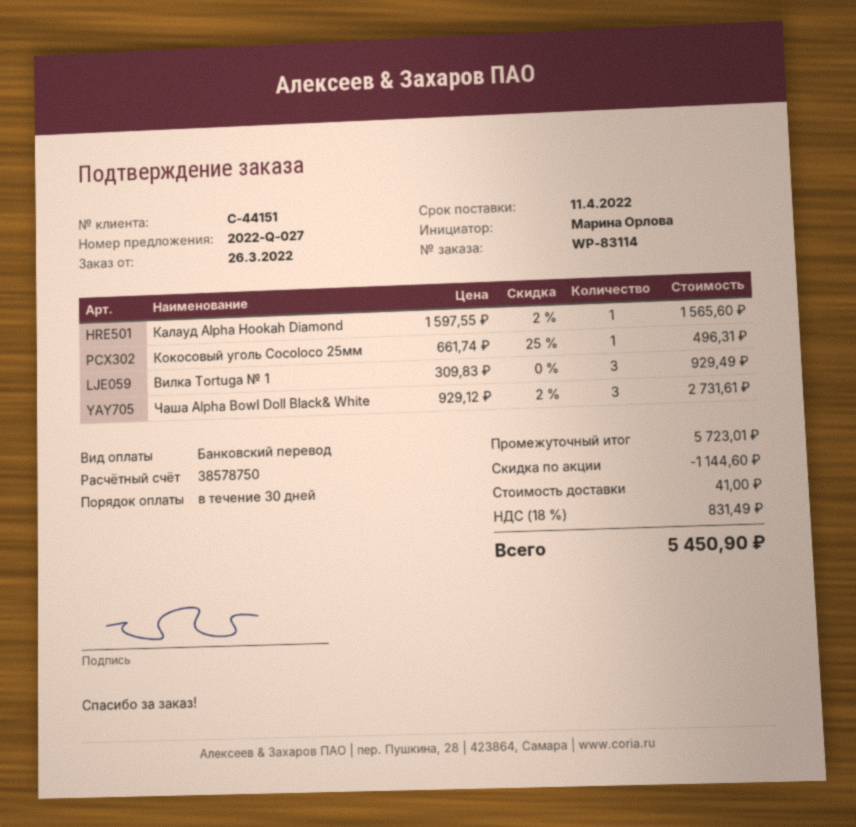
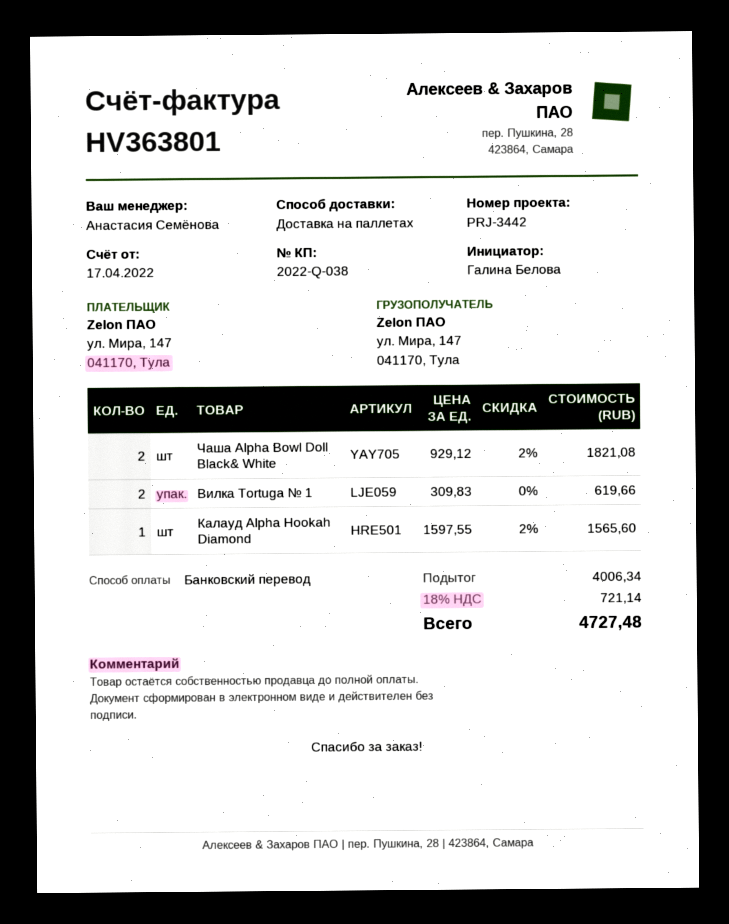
quote number: 2022-Q-027 -> 2022-Q-038
ordered by: Марина Орлова -> Галина Белова
Кокосовый уголь Cocoloco 25мм: 1 x 661.74 - 25% = 496.31 -> none
Вилка Tortuga № 1: 3 x 309.83 = 929.49 -> 2 x 309.83 = 619.66
Чаша Alpha Bowl Doll Black& White: 3 x 929.12 - 2% = 2731.61 -> 2 x 929.12 - 2% = 1821.08
subtotal: 5723.01 -> 4006.34
discount: 1144.60 -> none
shipping: 41.00 -> none
tax: 18% = 831.49 -> 18% = 721.14
total: 5450.90 -> 4727.48

